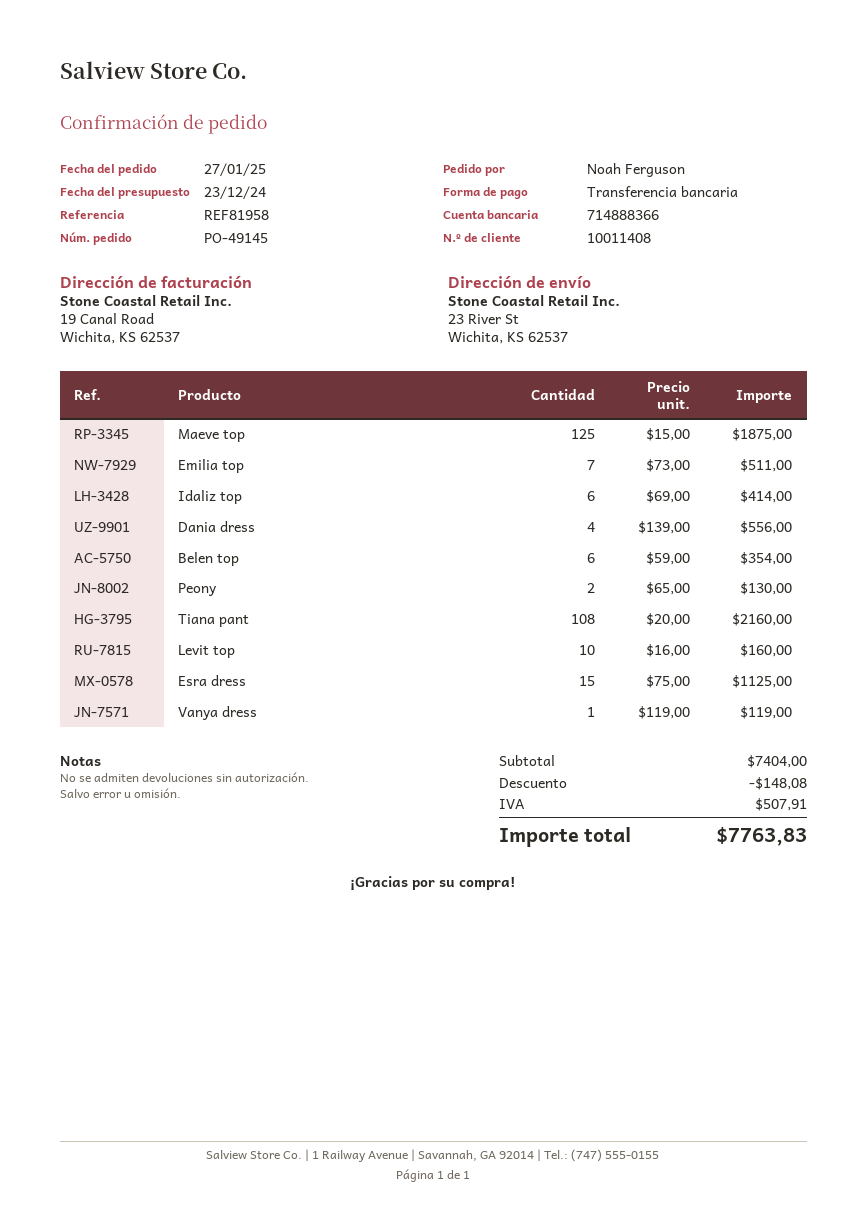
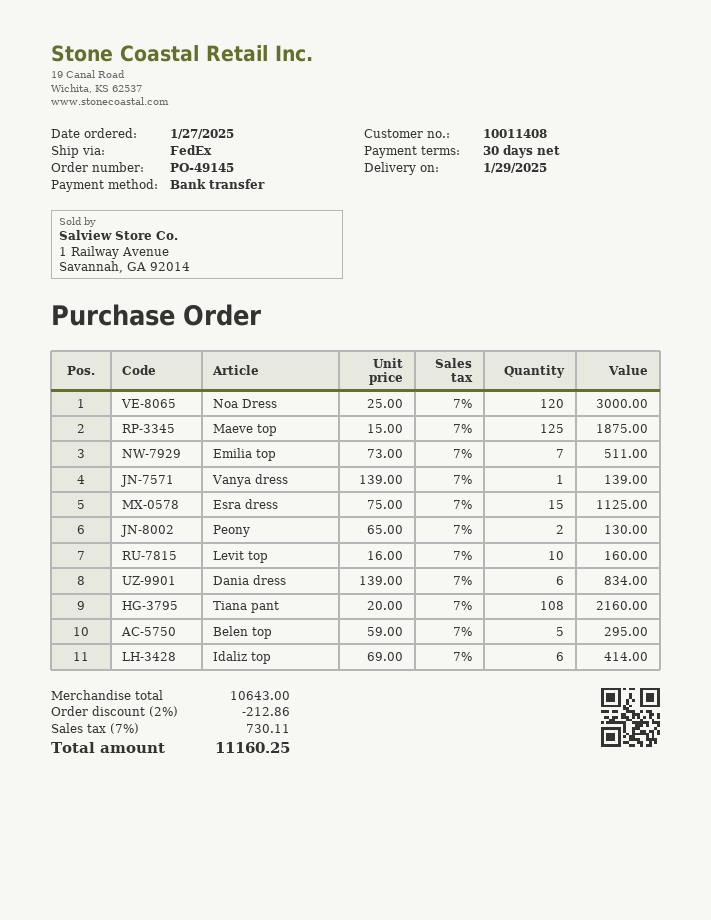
Dania dress: 4 x 139.00 = 556.00 -> 6 x 139.00 = 834.00
Belen top: 6 x 59.00 = 354.00 -> 5 x 59.00 = 295.00
Vanya dress: 1 x 119.00 = 119.00 -> 1 x 139.00 = 139.00
Noa Dress: none -> 120 x 25.00 = 3000.00
subtotal: 7404.00 -> 10643.00
discount: 148.08 -> 212.86
tax: 507.91 -> 730.11
total: 7763.83 -> 11160.25

